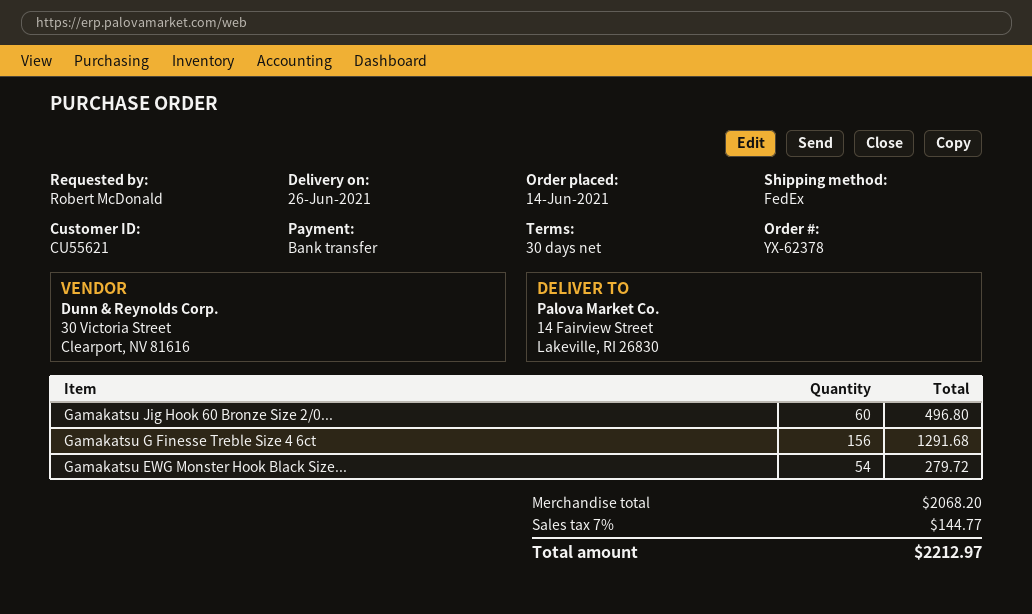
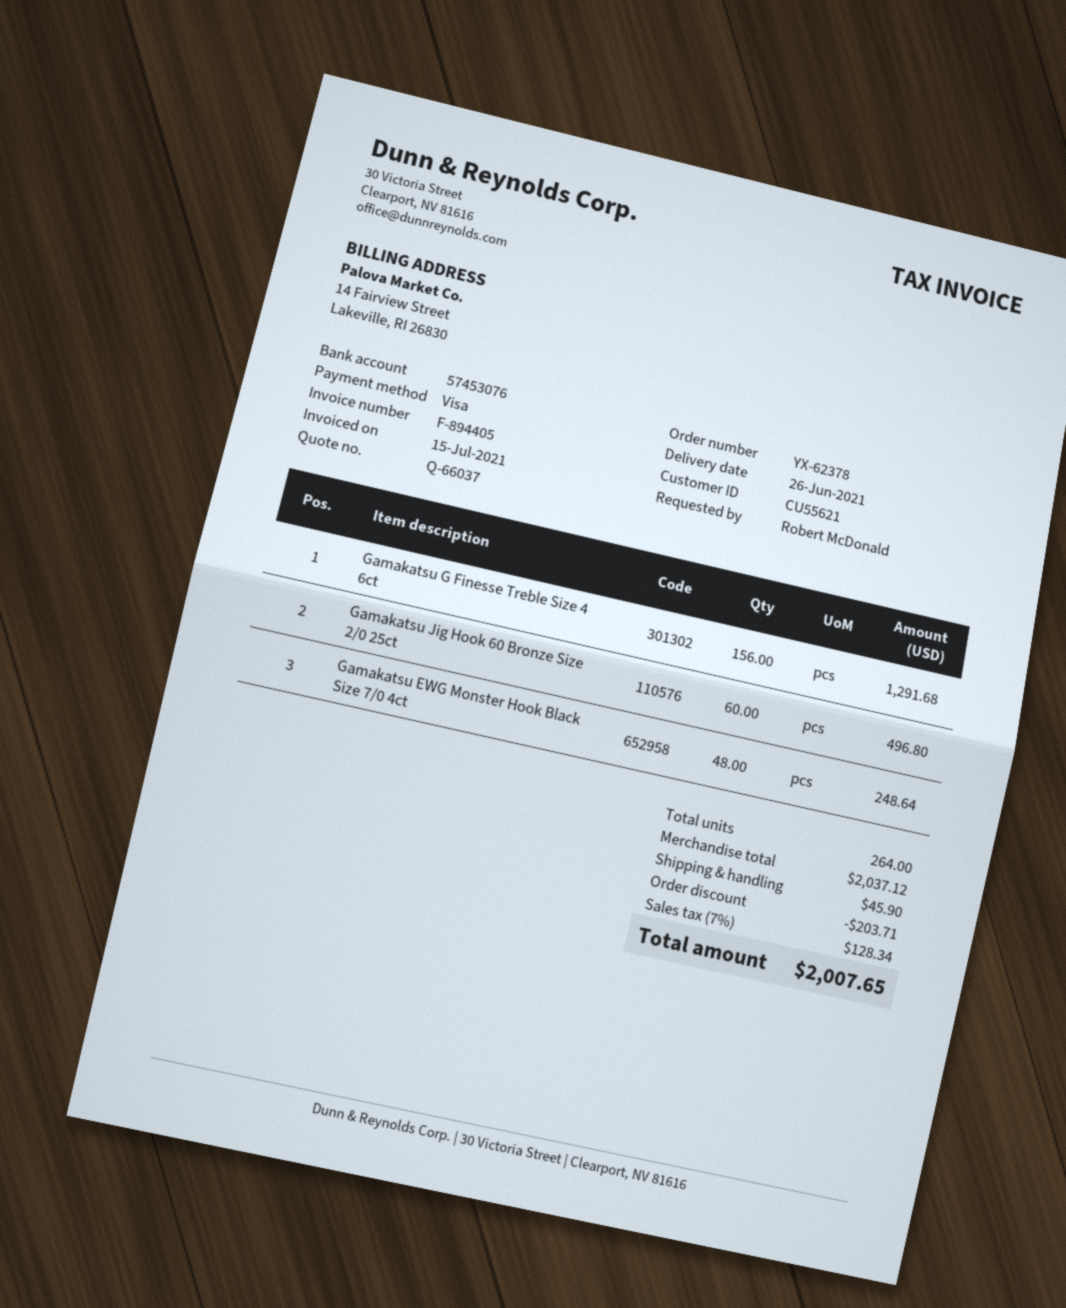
payment method: bank transfer -> Visa
Gamakatsu EWG Monster Hook Black Size...: 54 for 279.72 -> 48 for 248.64
subtotal: 2068.20 -> 2037.12
discount: none -> 203.71
shipping: none -> 45.90
tax: 7% = 144.77 -> 7% = 128.34
total: 2212.97 -> 2007.65

